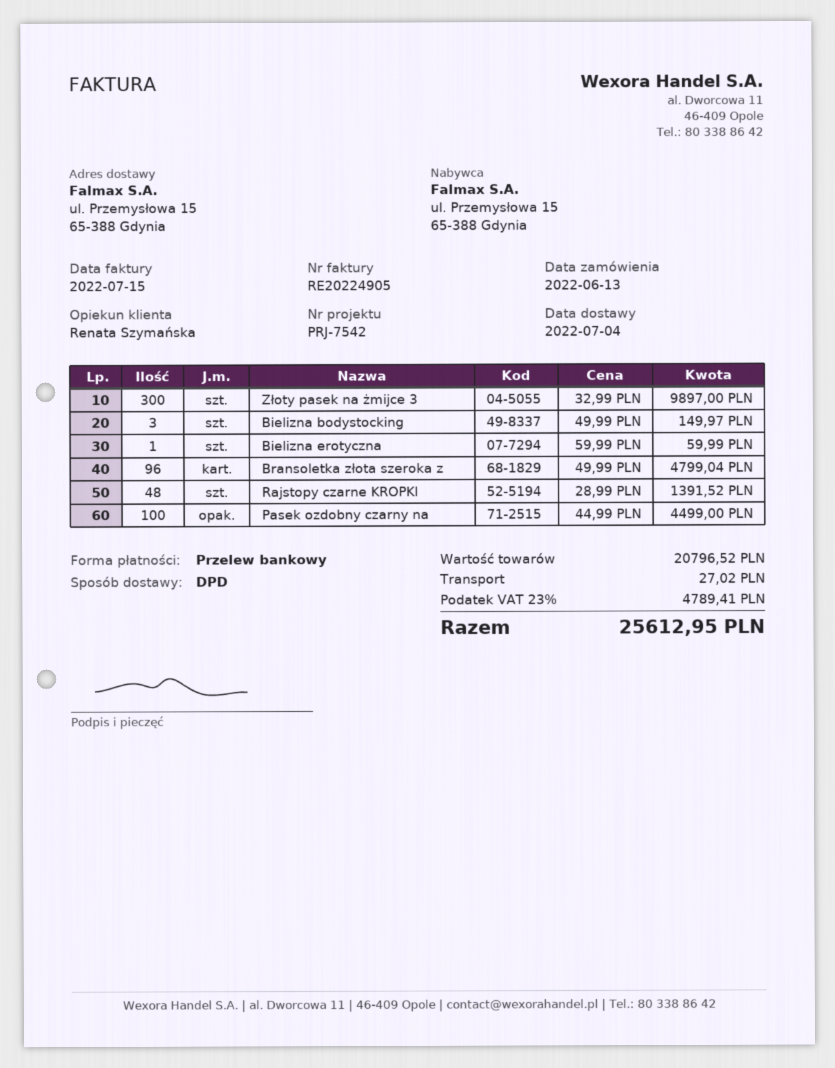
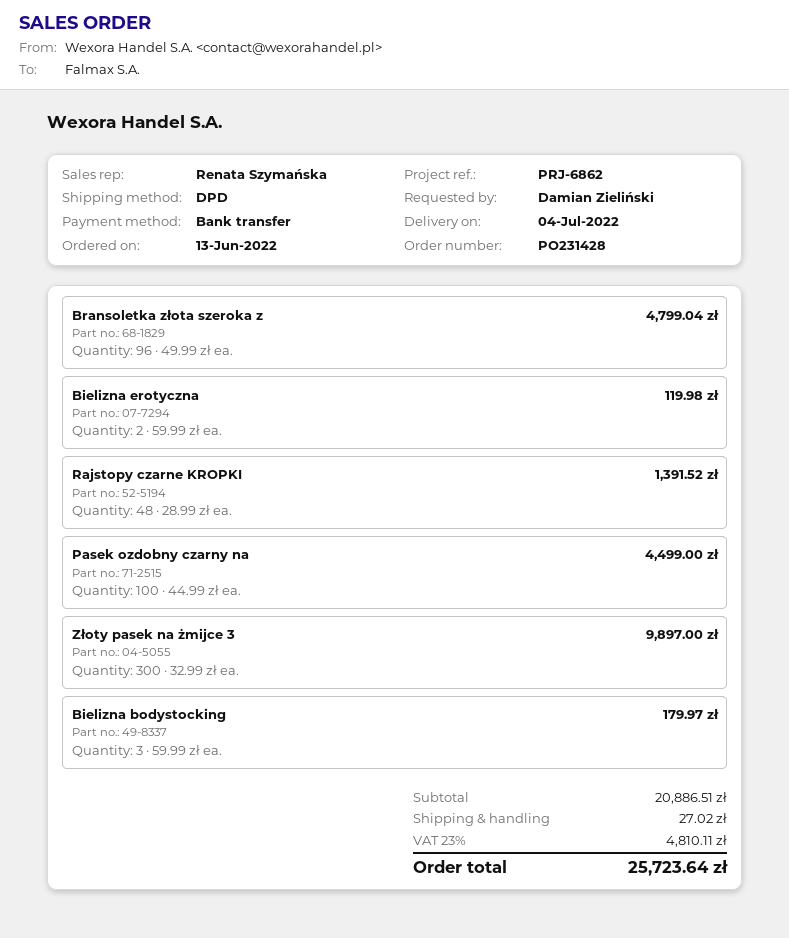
reference: PRJ-7542 -> PRJ-6862
Bielizna bodystocking: 3 x 49.99 = 149.97 -> 3 x 59.99 = 179.97
Bielizna erotyczna: 1 x 59.99 = 59.99 -> 2 x 59.99 = 119.98
subtotal: 20796.52 -> 20886.51
tax: 23% = 4789.41 -> 23% = 4810.11
total: 25612.95 -> 25723.64

